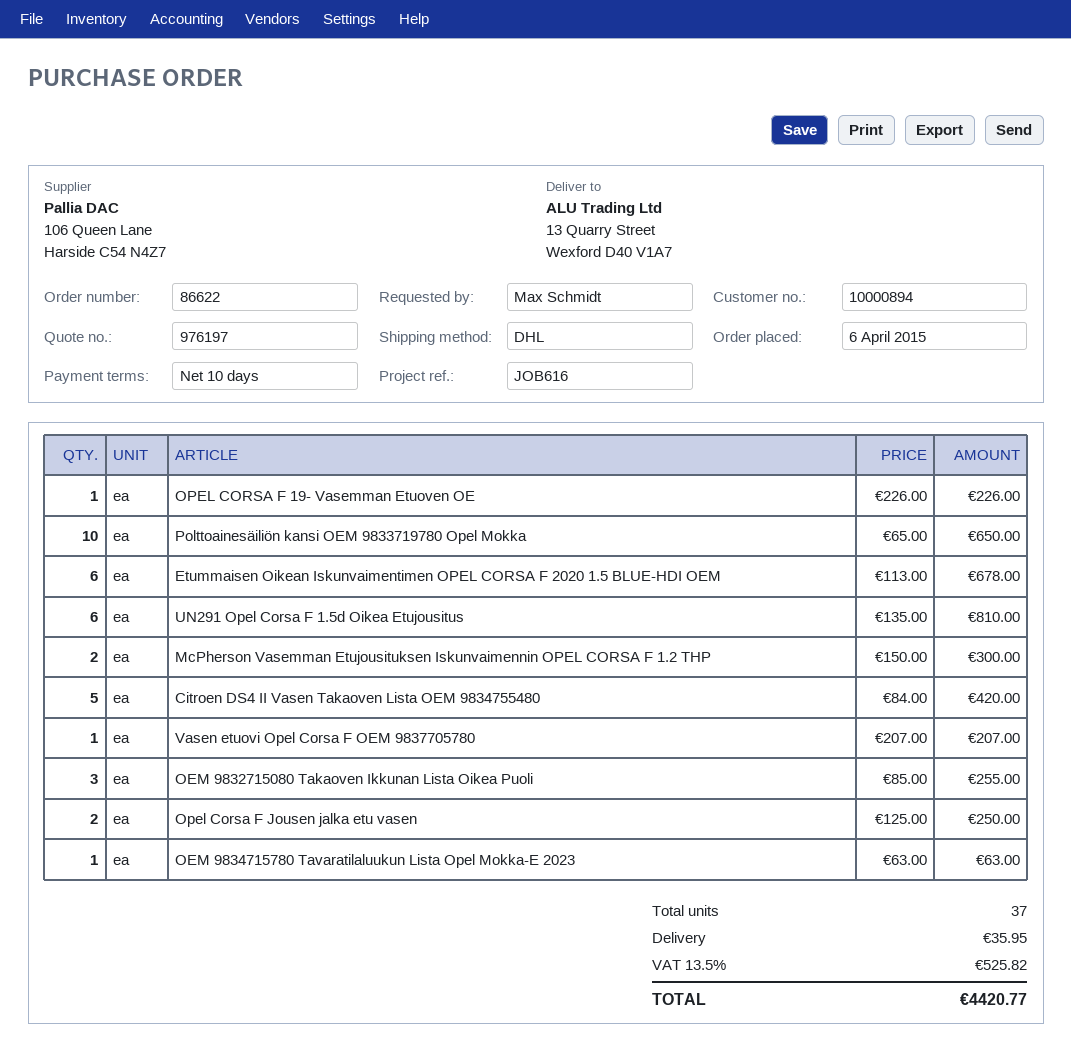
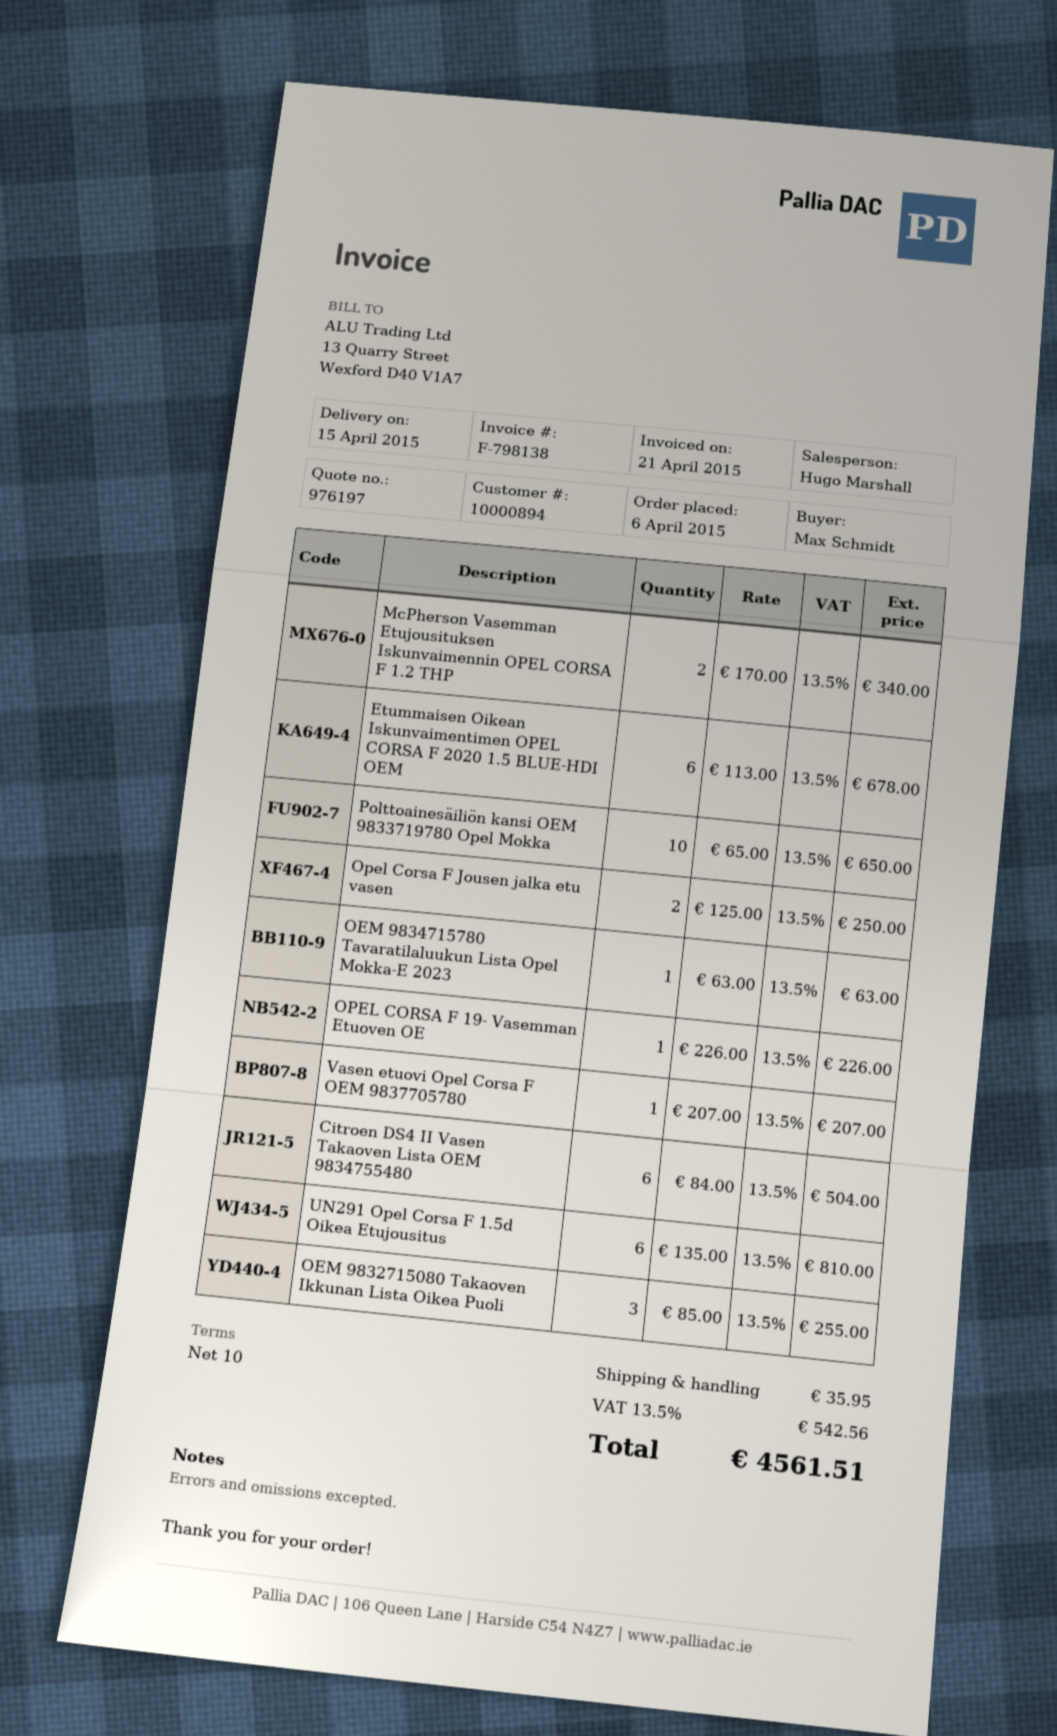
McPherson Vasemman Etujousituksen Iskunvaimennin OPEL CORSA F 1.2 THP: 2 x 150.00 = 300.00 -> 2 x 170.00 = 340.00
Citroen DS4 II Vasen Takaoven Lista OEM 9834755480: 5 x 84.00 = 420.00 -> 6 x 84.00 = 504.00
tax: 13.5% = 525.82 -> 13.5% = 542.56
total: 4420.77 -> 4561.51

